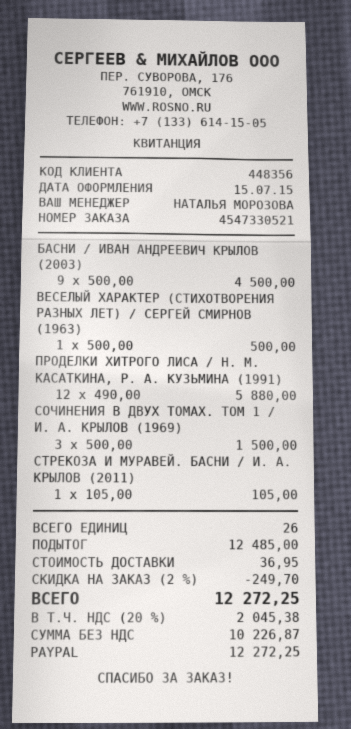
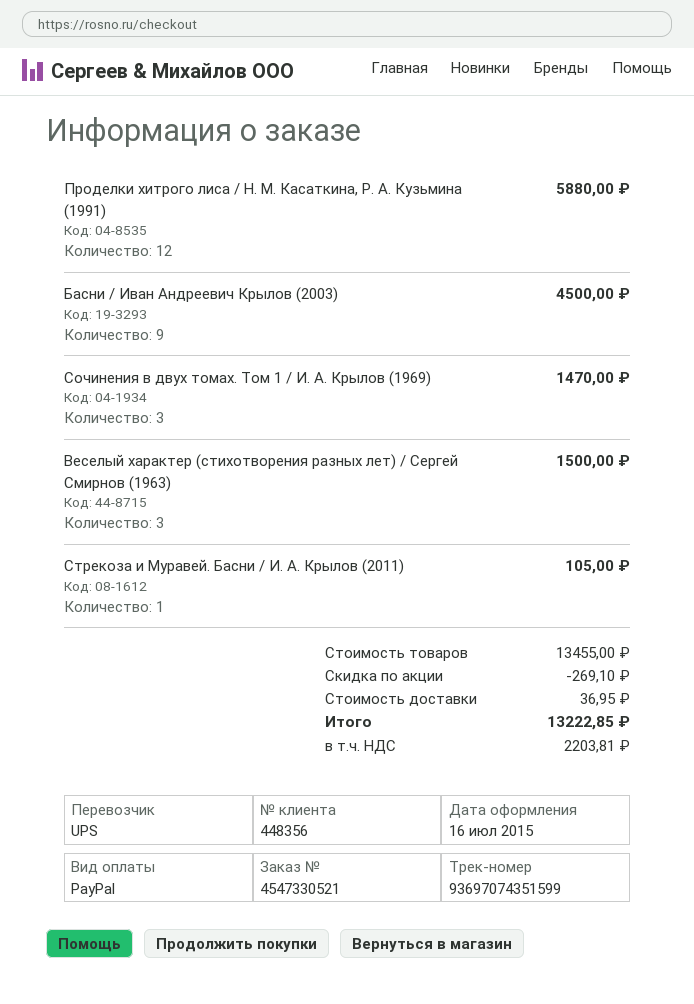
order date: 2015-07-15 -> 2015-07-16
ВЕСЕЛЫЙ ХАРАКТЕР (СТИХОТВОРЕНИЯ РАЗНЫХ ЛЕТ) / СЕРГЕЙ СМИРНОВ (1963): 1 for 500.00 -> 3 for 1500.00
СОЧИНЕНИЯ В ДВУХ ТОМАХ. ТОМ 1 / И. А. КРЫЛОВ (1969): 3 for 1500.00 -> 3 for 1470.00
subtotal: 12485.00 -> 13455.00
discount: 249.70 -> 269.10
tax: 2045.38 -> 2203.81
total: 12272.25 -> 13222.85

